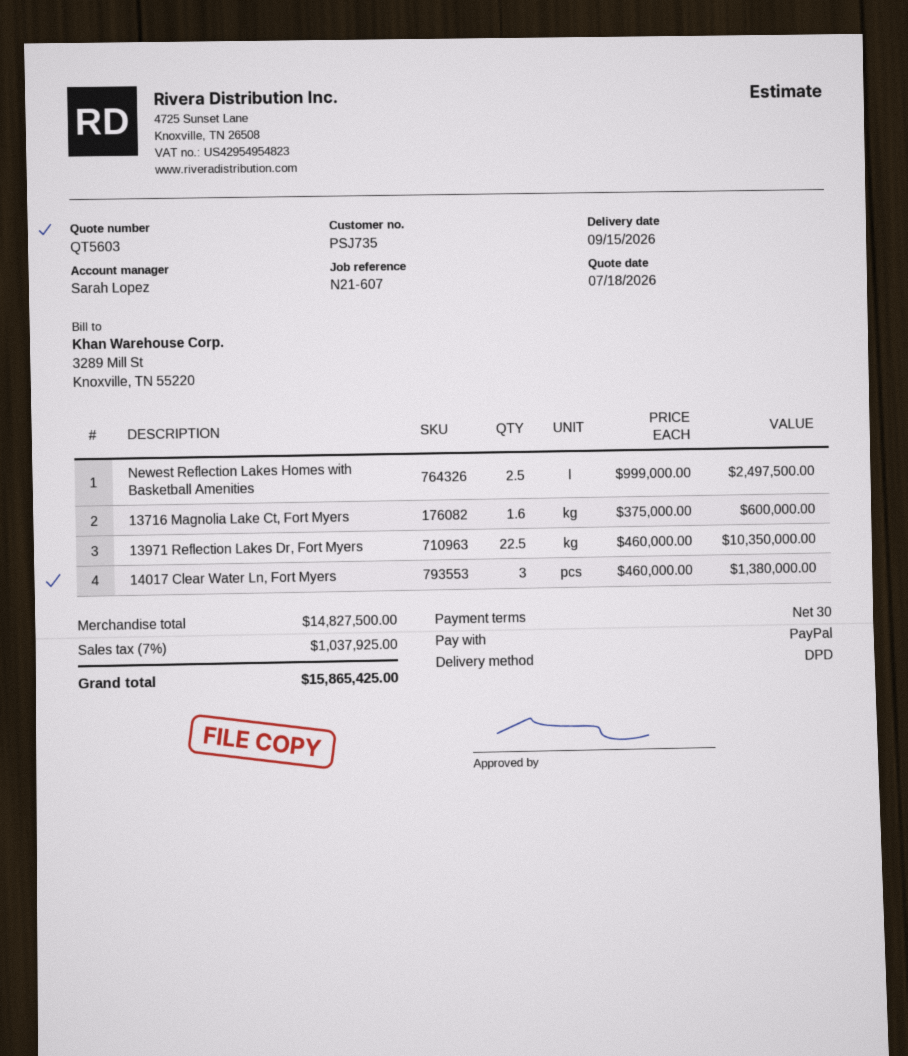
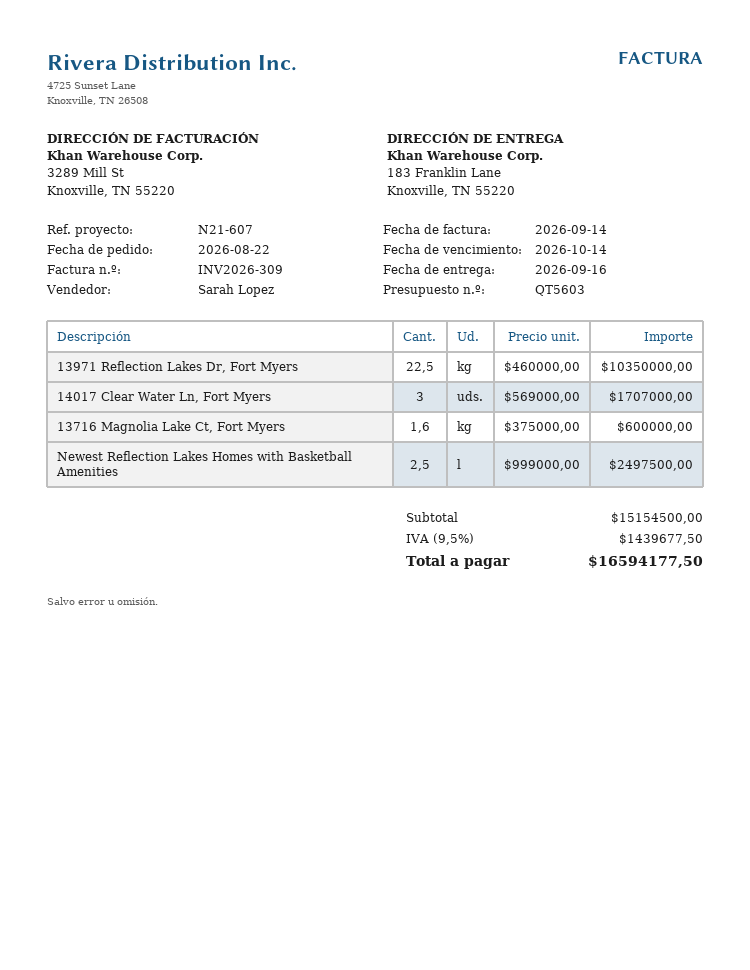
delivery date: 2026-09-15 -> 2026-09-16
14017 Clear Water Ln, Fort Myers: 3 x 460000.00 = 1380000.00 -> 3 x 569000.00 = 1707000.00
subtotal: 14827500.00 -> 15154500.00
tax: 7% = 1037925.00 -> 9.5% = 1439677.50
total: 15865425.00 -> 16594177.50

